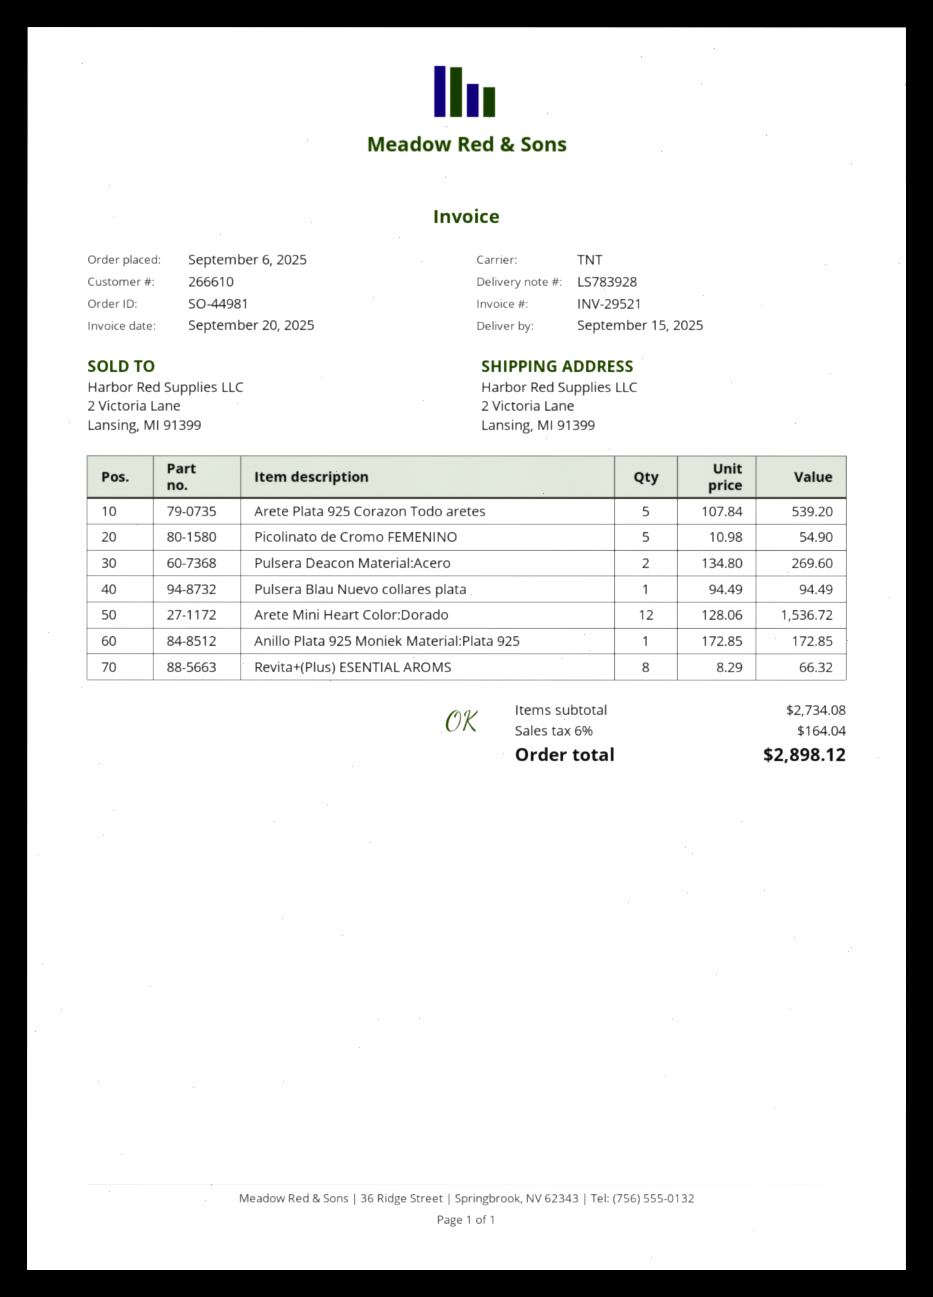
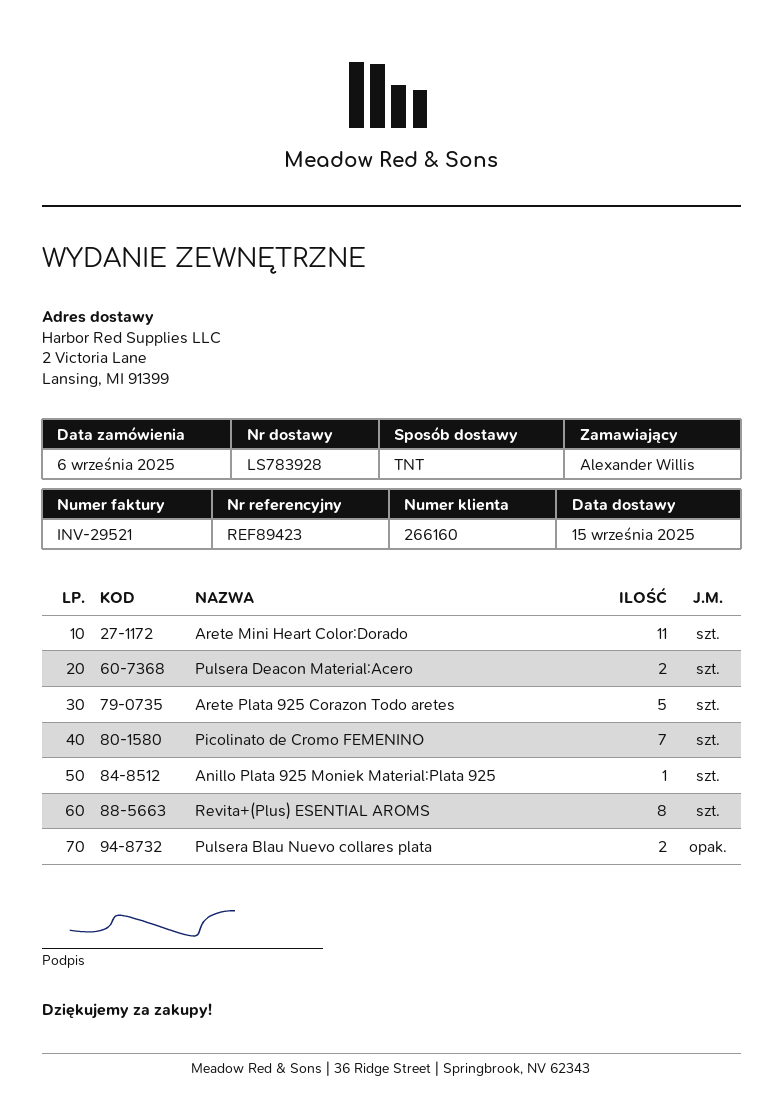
customer number: 266610 -> 266160
Picolinato de Cromo FEMENINO: 5 -> 7
Pulsera Blau Nuevo collares plata: 1 -> 2
Arete Mini Heart Color:Dorado: 12 -> 11

